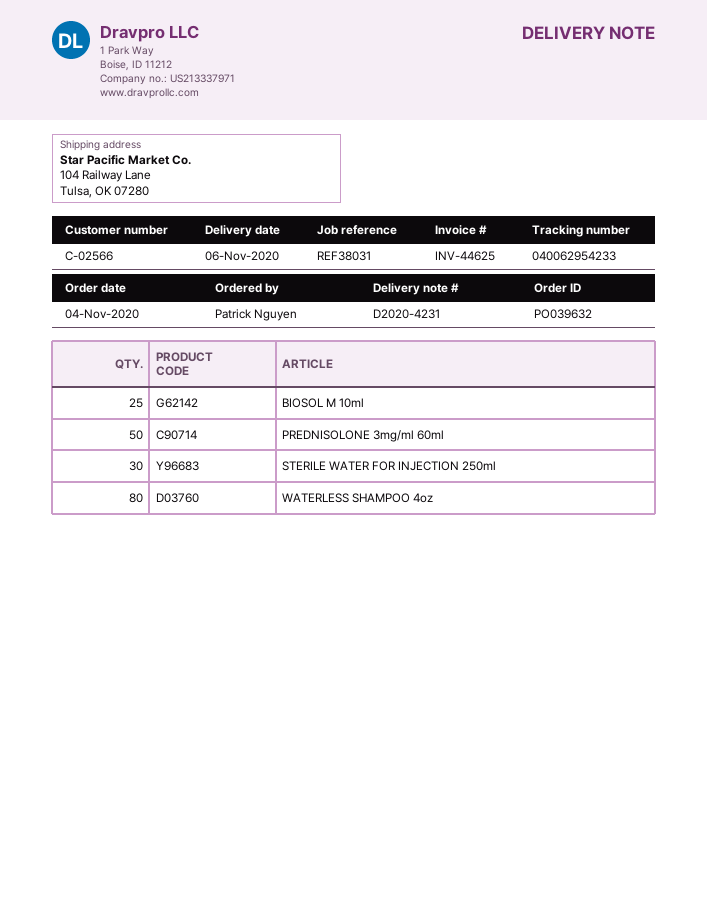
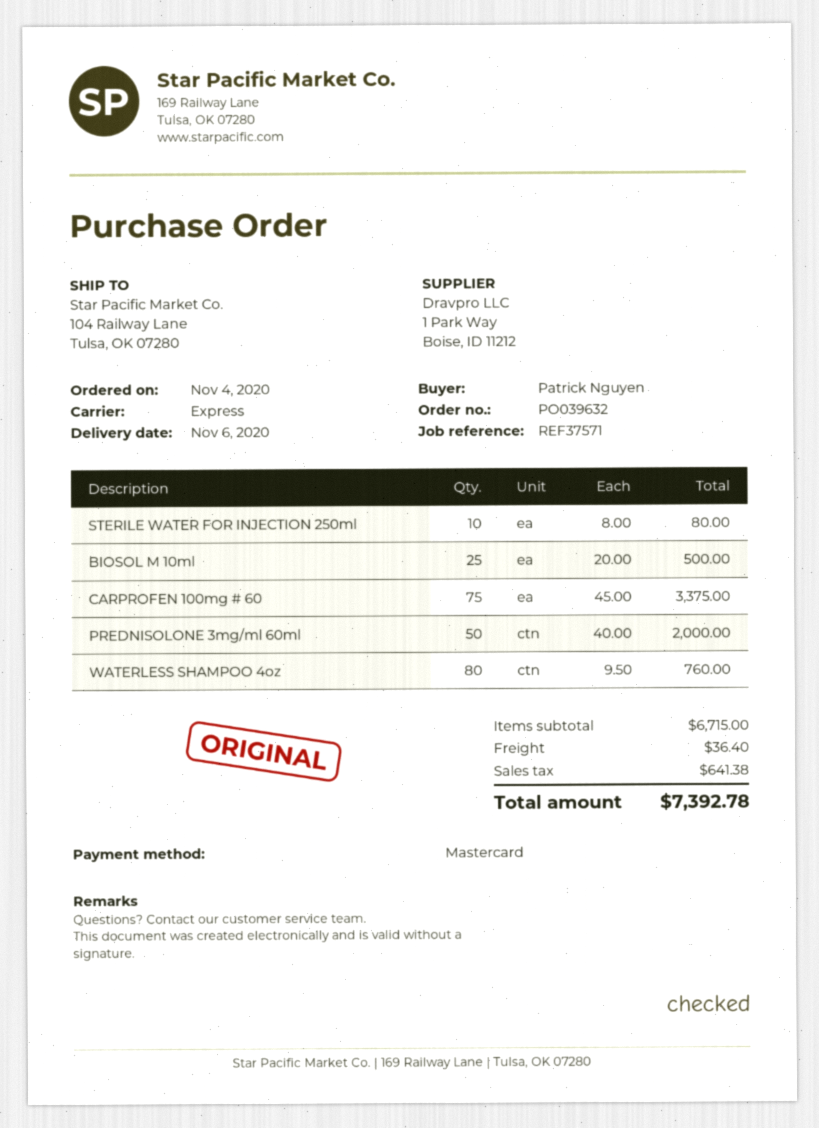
reference: REF38031 -> REF37571
STERILE WATER FOR INJECTION 250ml: 30 -> 10
CARPROFEN 100mg # 60: none -> 75

